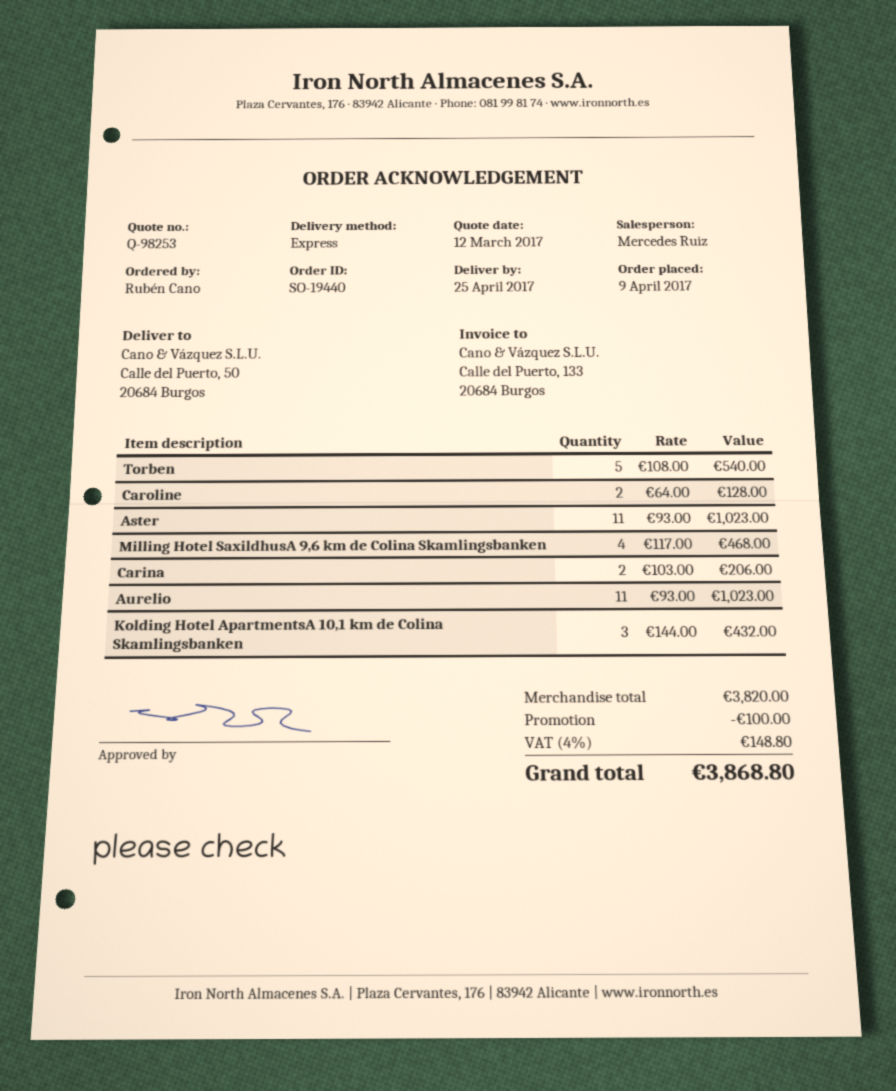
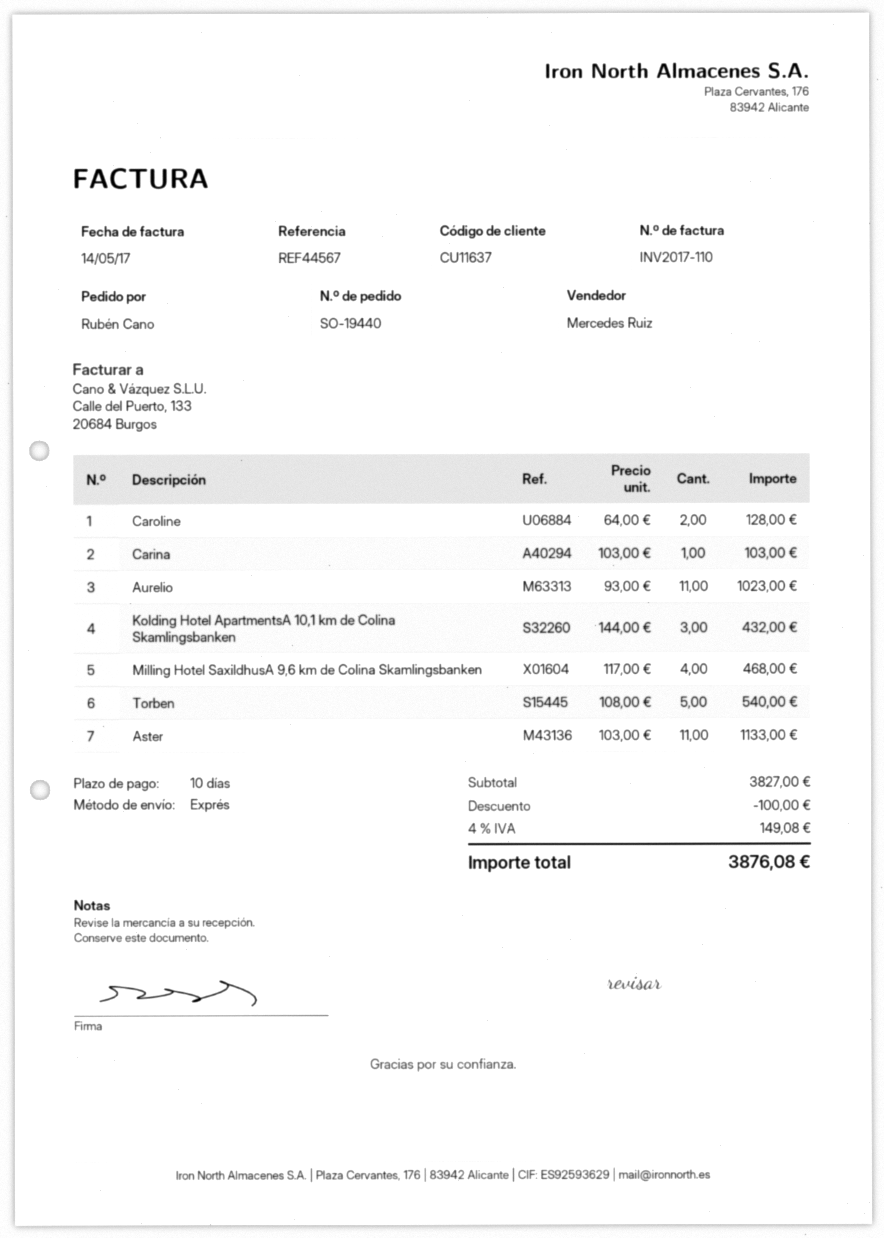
Aster: 11 x 93.00 = 1023.00 -> 11 x 103.00 = 1133.00
Carina: 2 x 103.00 = 206.00 -> 1 x 103.00 = 103.00
subtotal: 3820.00 -> 3827.00
tax: 4% = 148.80 -> 4% = 149.08
total: 3868.80 -> 3876.08

